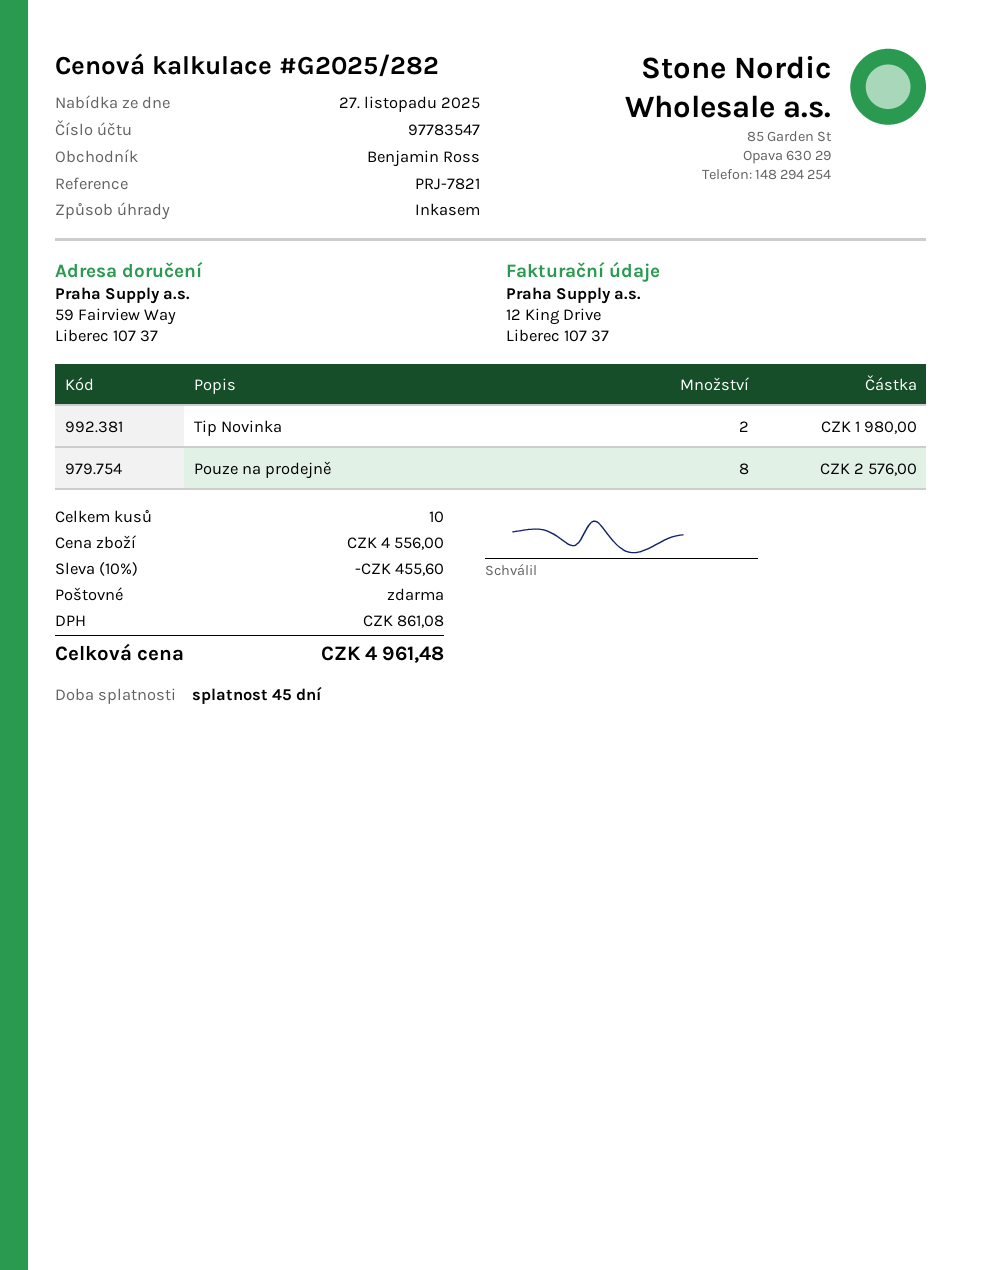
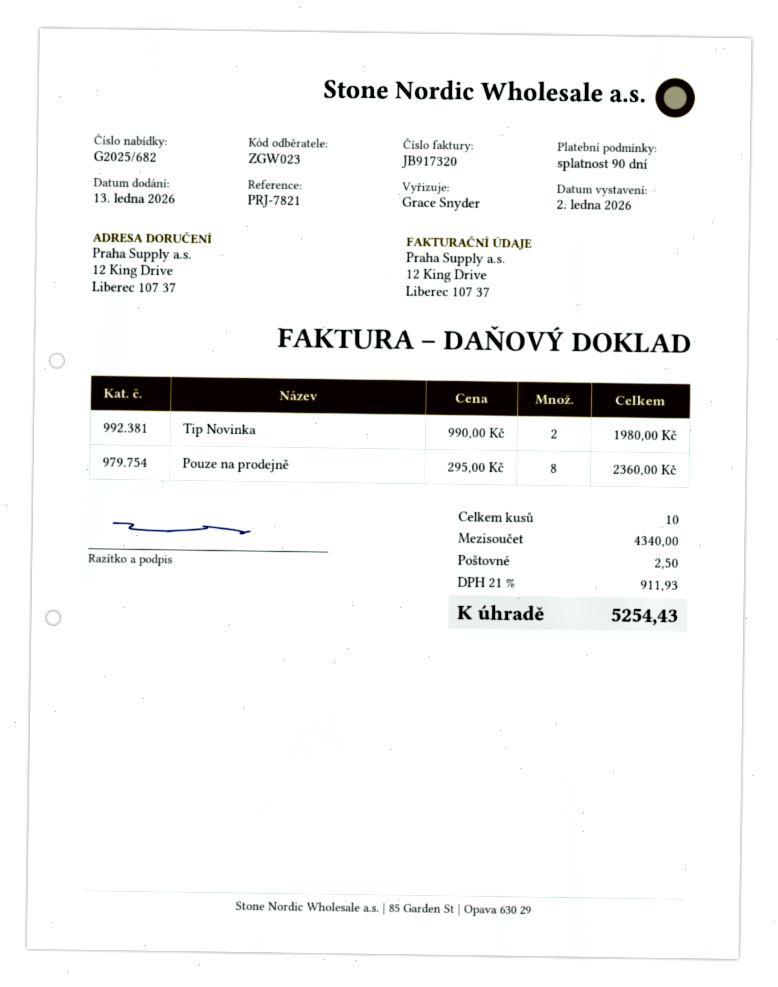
quote number: G2025/282 -> G2025/682
payment terms: 45 days -> 90 days
sales rep: Benjamin Ross -> Grace Snyder
ship to: 59 Fairview Way, Liberec 107 37 -> 12 King Drive, Liberec 107 37
Pouze na prodejně: 8 for 2576.00 -> 8 for 2360.00
subtotal: 4556.00 -> 4340.00
discount: 10% = 455.60 -> none
shipping: 0.00 -> 2.50
tax: 861.08 -> 911.93
total: 4961.48 -> 5254.43

